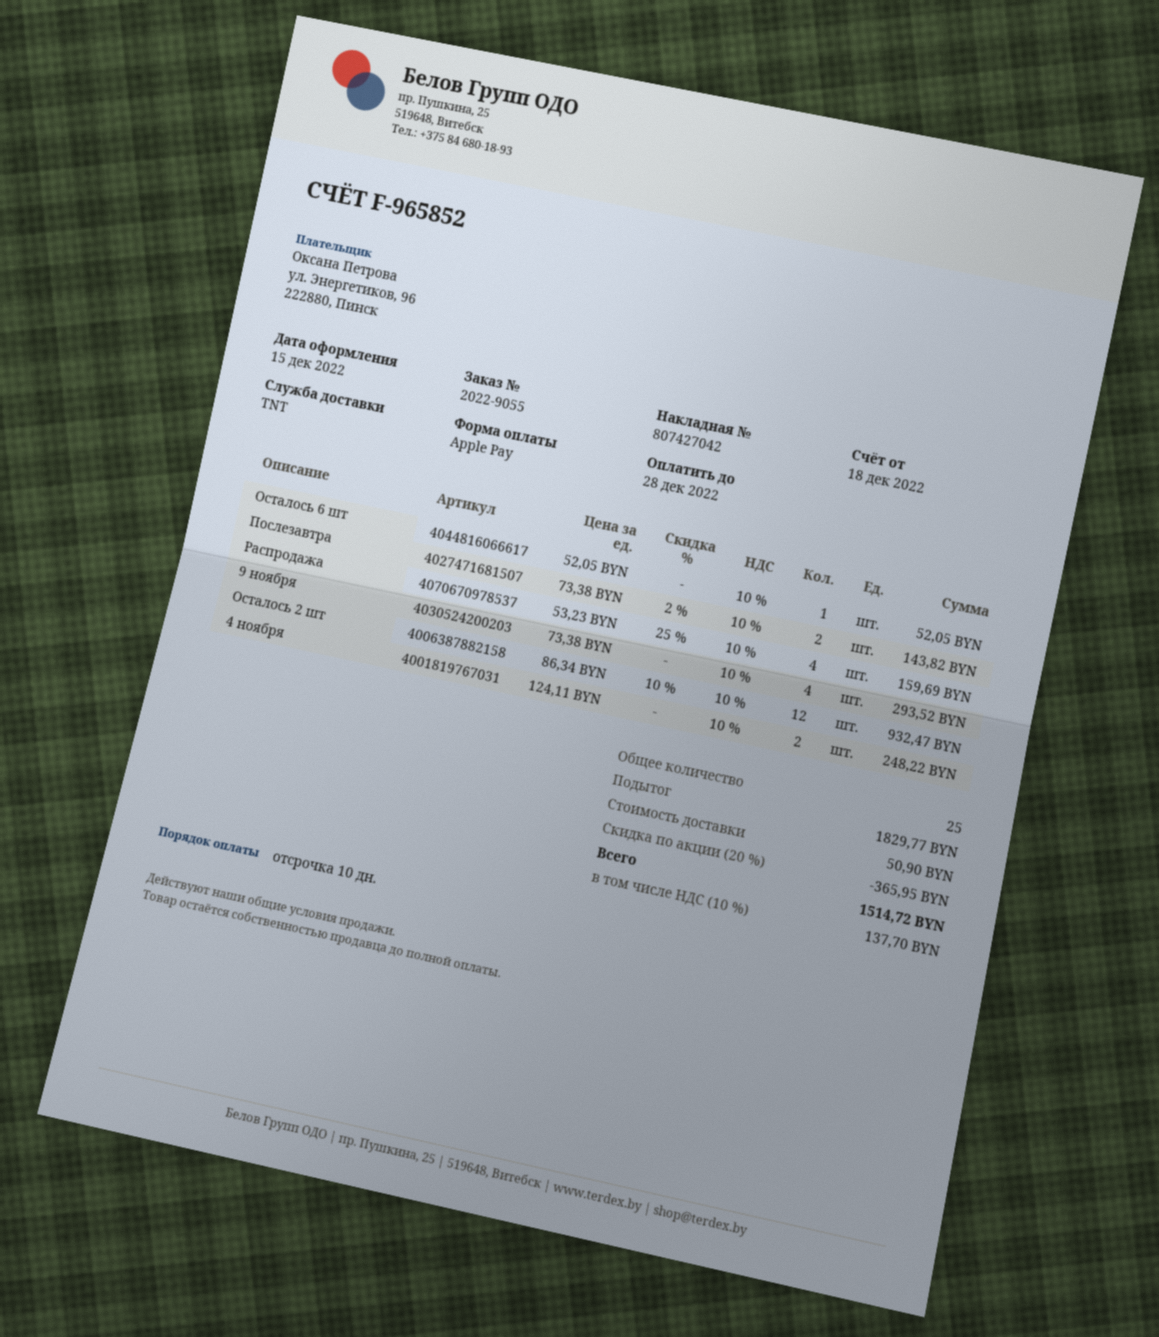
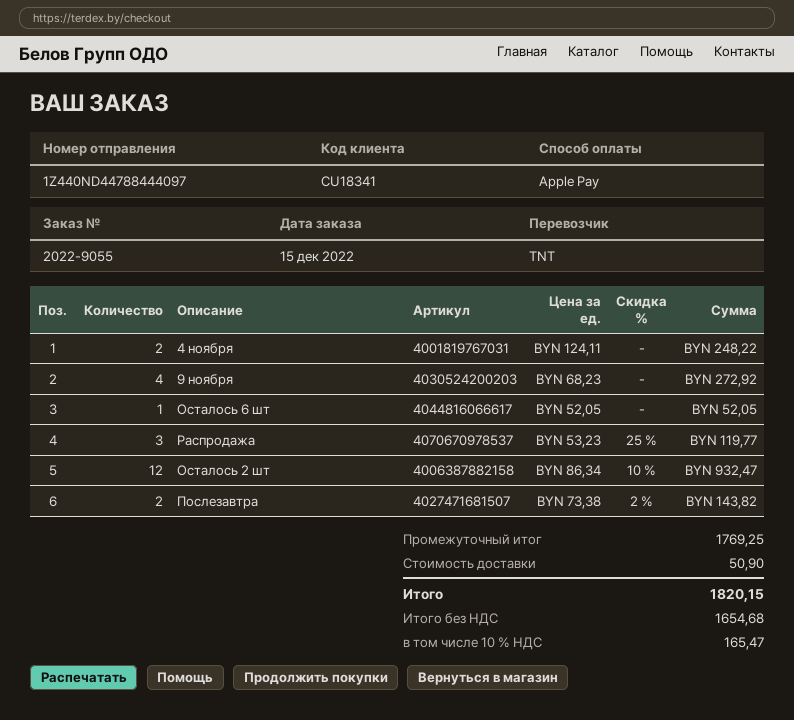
Распродажа: 4 x 53.23 - 25% = 159.69 -> 3 x 53.23 - 25% = 119.77
9 ноября: 4 x 73.38 = 293.52 -> 4 x 68.23 = 272.92
subtotal: 1829.77 -> 1769.25
discount: 20% = 365.95 -> none
tax: 10% = 137.70 -> 10% = 165.47
total: 1514.72 -> 1820.15

